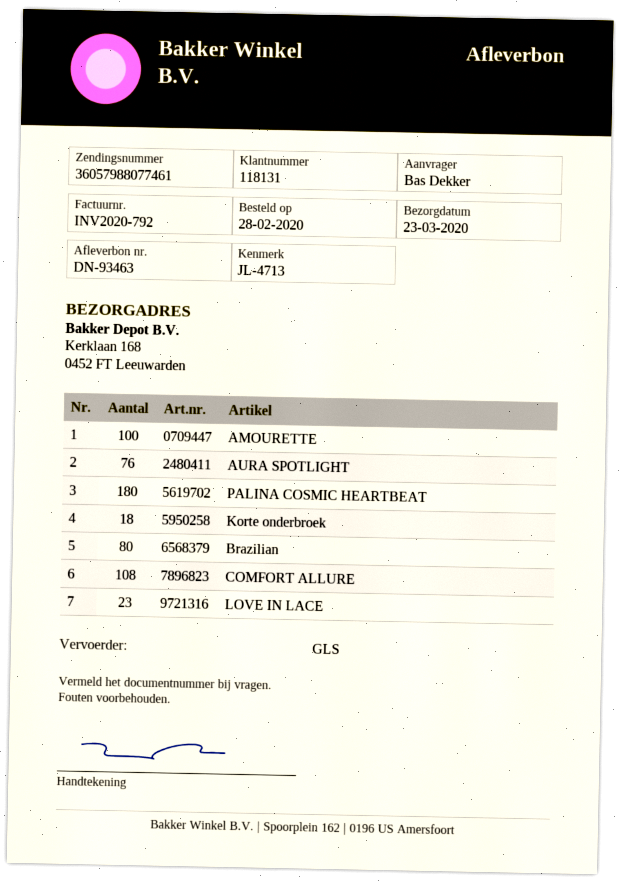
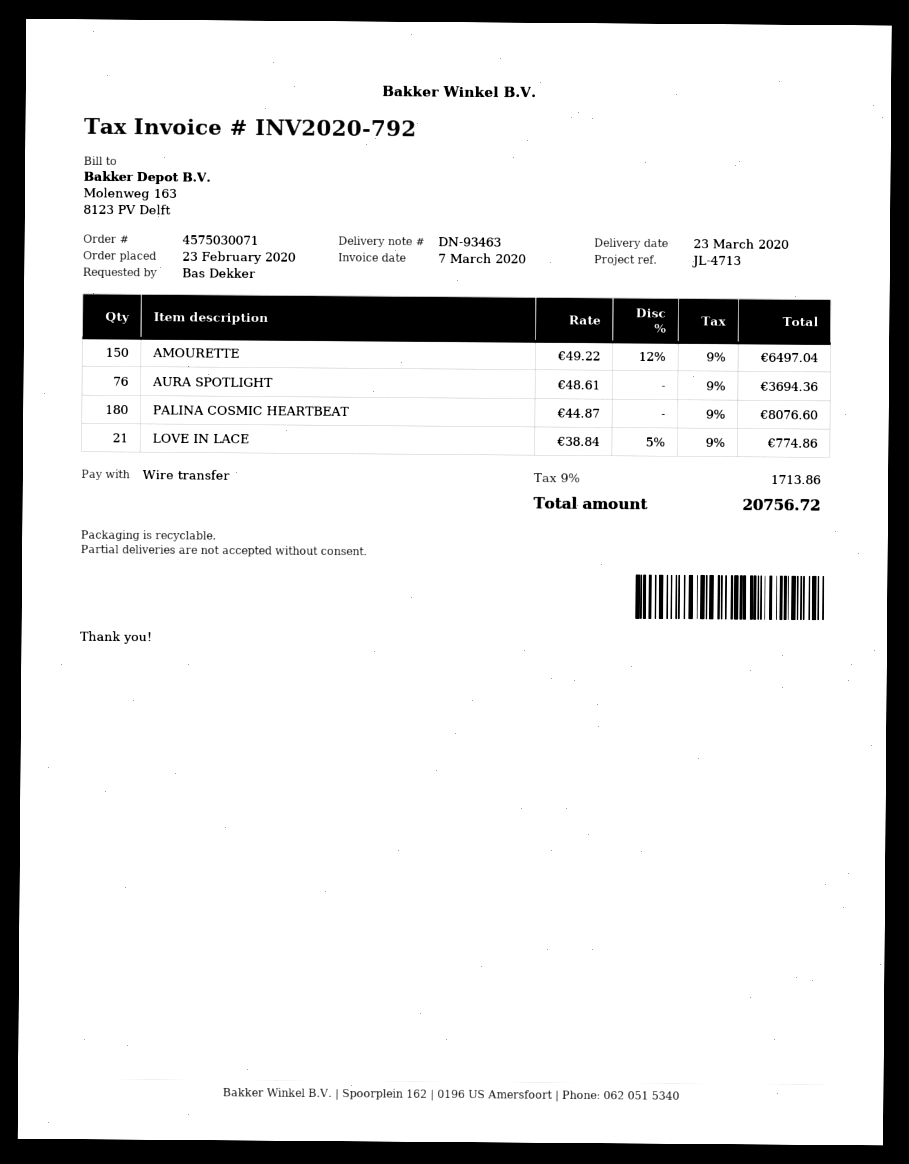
order date: 2020-02-28 -> 2020-02-23
AMOURETTE: 100 -> 150
Korte onderbroek: 18 -> none
Brazilian: 80 -> none
COMFORT ALLURE: 108 -> none
LOVE IN LACE: 23 -> 21

